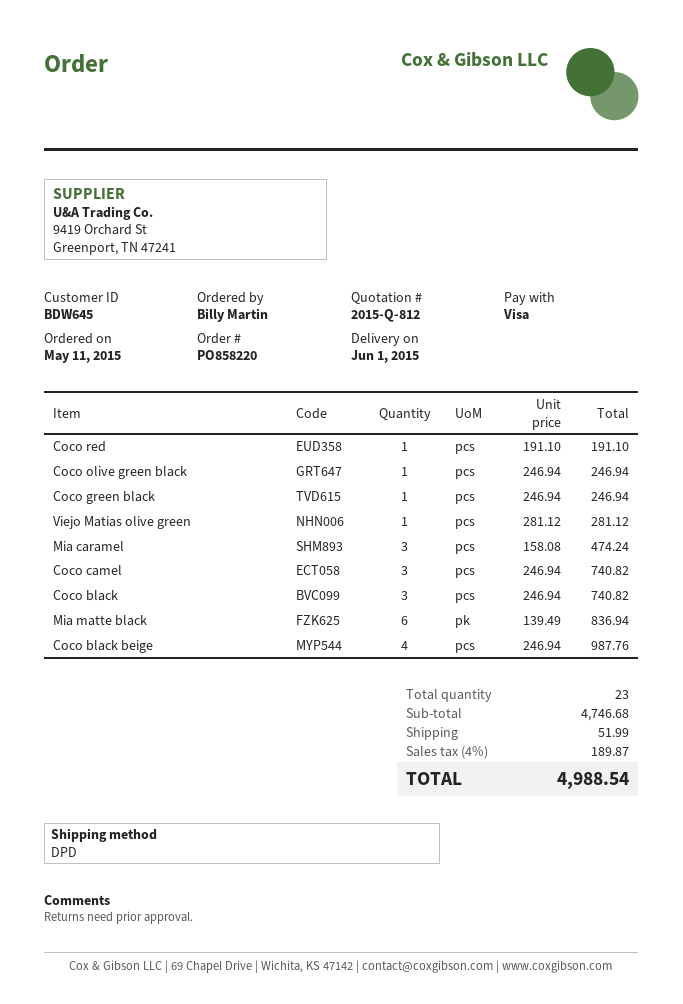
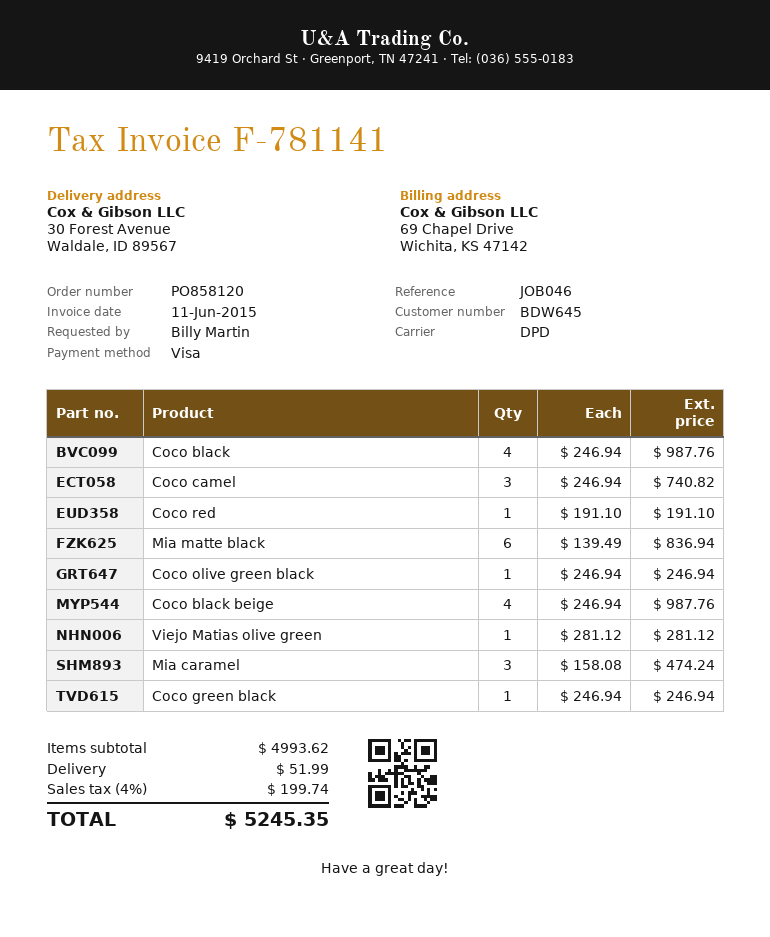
order number: PO858220 -> PO858120
Coco black: 3 x 246.94 = 740.82 -> 4 x 246.94 = 987.76
subtotal: 4746.68 -> 4993.62
tax: 4% = 189.87 -> 4% = 199.74
total: 4988.54 -> 5245.35

